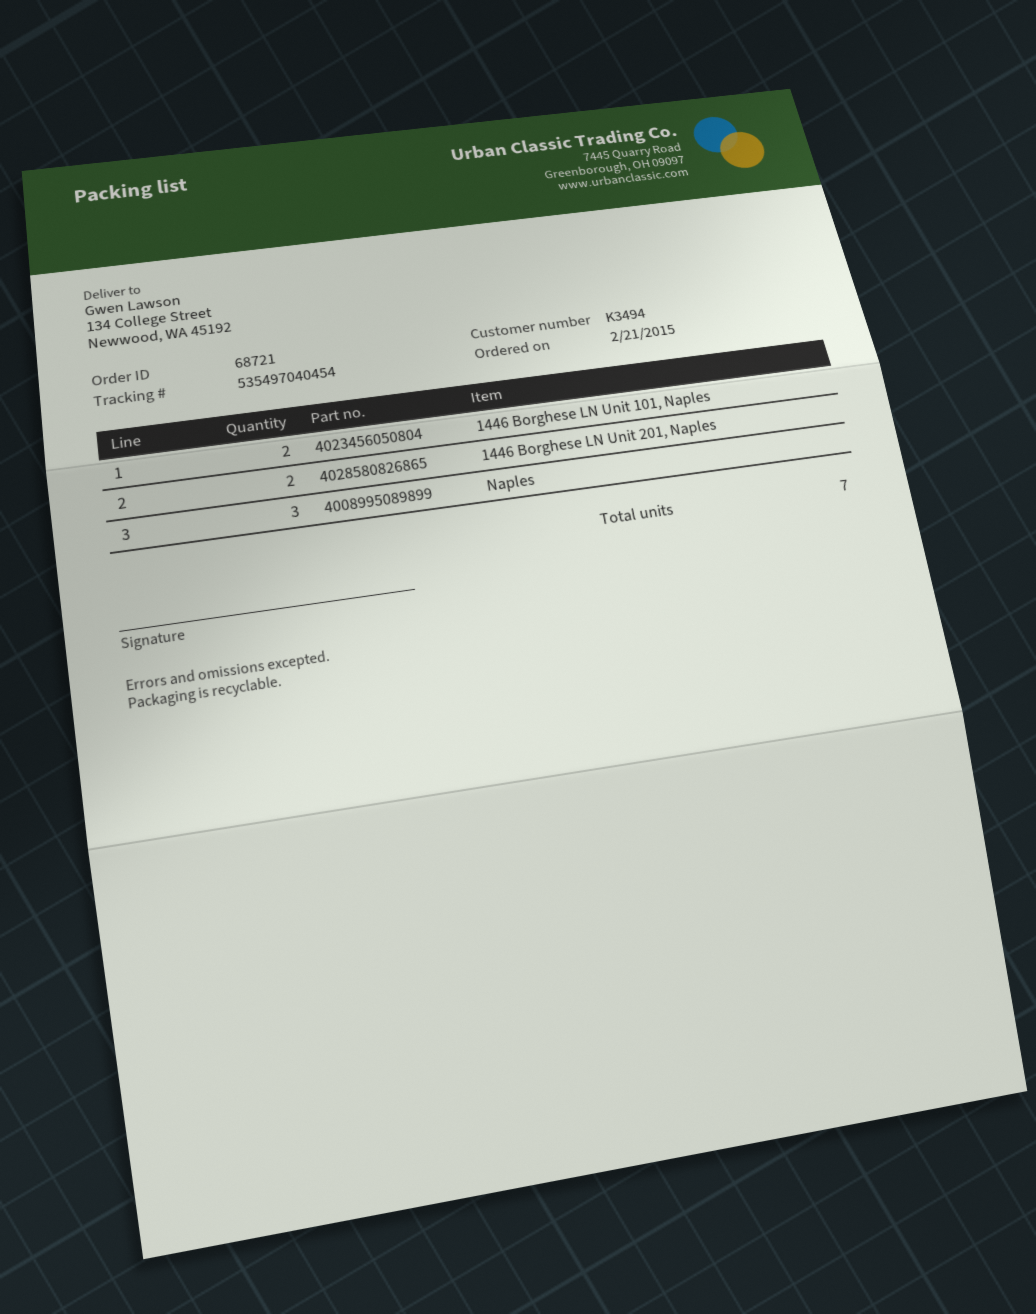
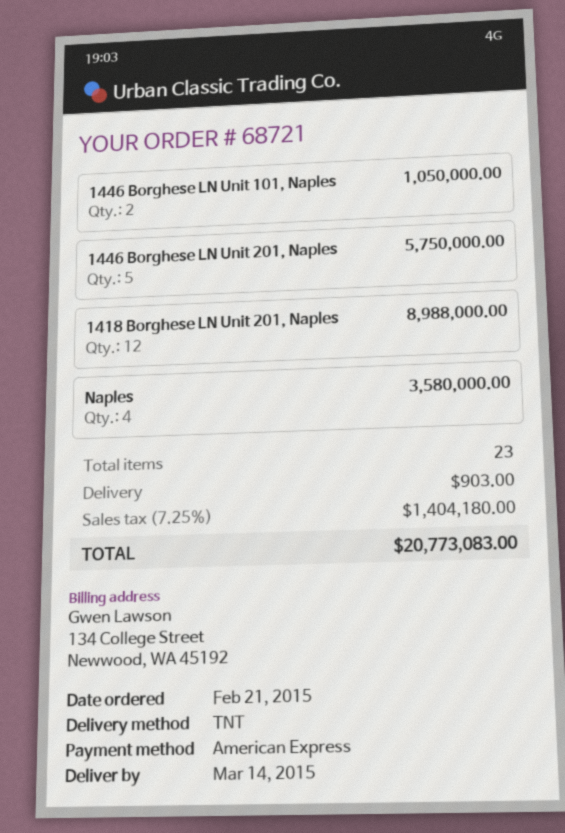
1446 Borghese LN Unit 201, Naples: 2 -> 5
Naples: 3 -> 4
1418 Borghese LN Unit 201, Naples: none -> 12
total quantity: 7 -> 23

